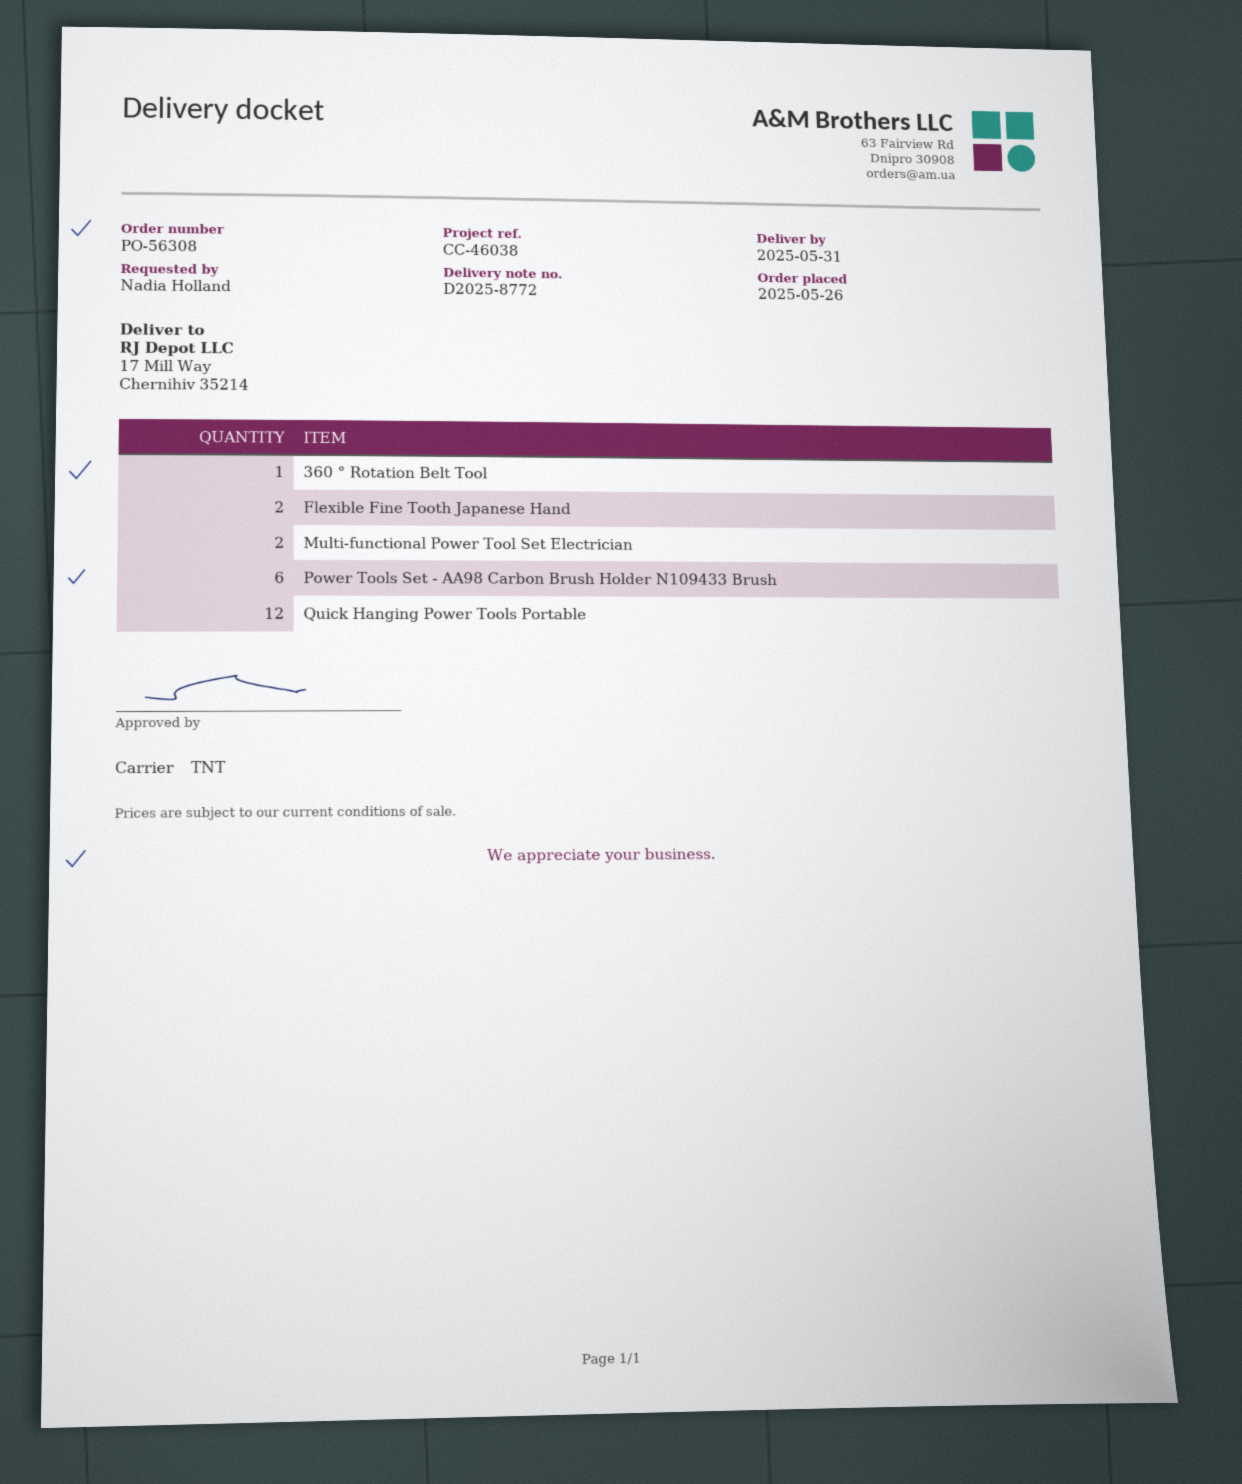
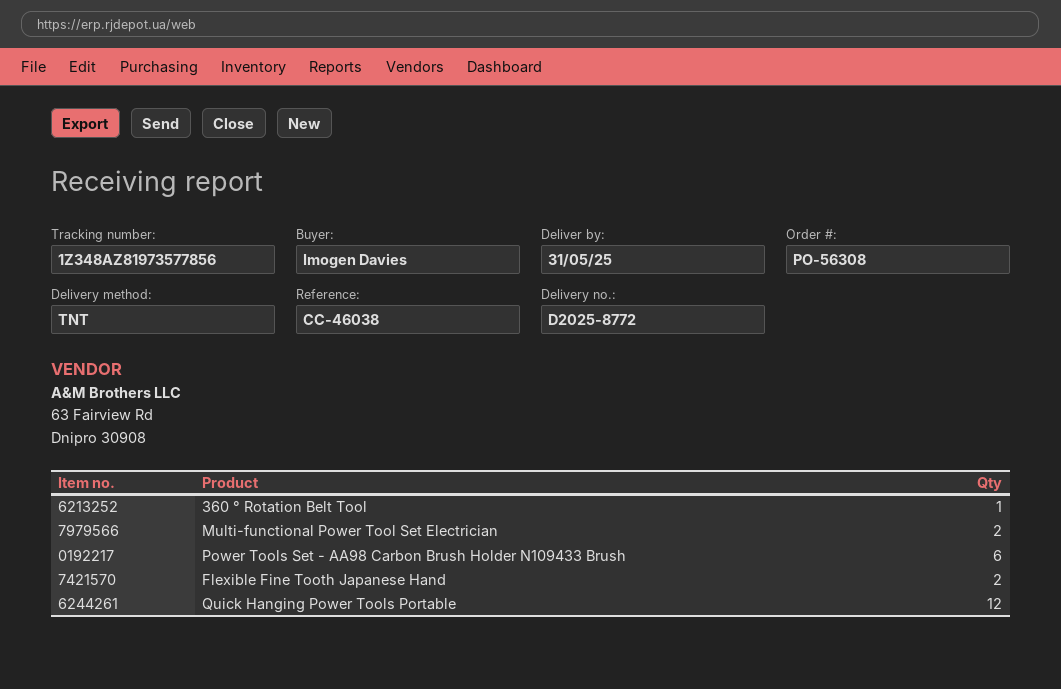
ordered by: Nadia Holland -> Imogen Davies

